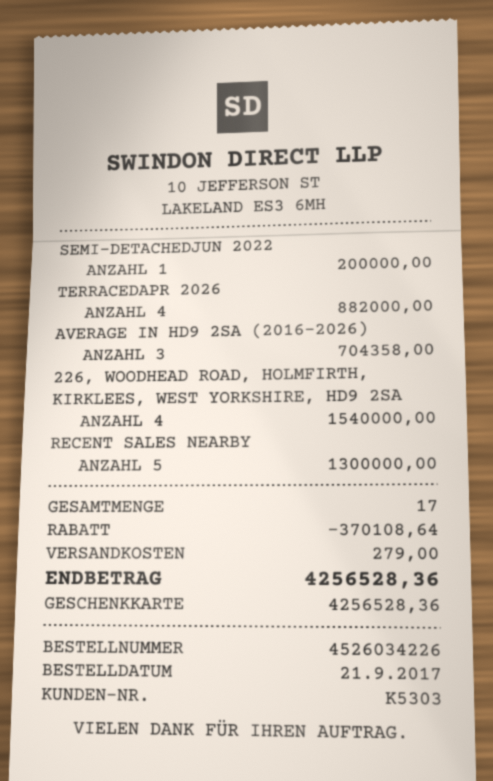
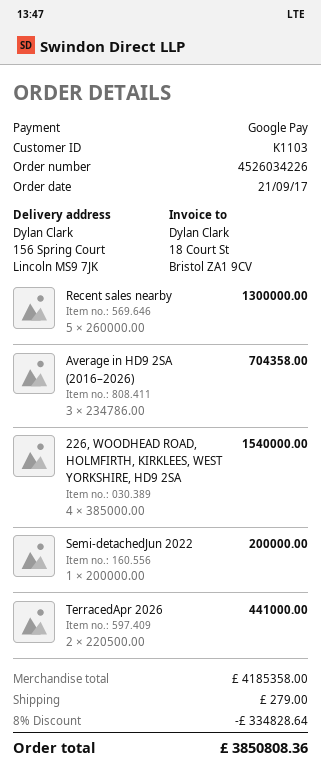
customer number: K5303 -> K1103
payment method: gift card -> Google Pay
TERRACEDAPR 2026: 4 for 882000.00 -> 2 for 441000.00
discount: 370108.64 -> 334828.64
total: 4256528.36 -> 3850808.36

